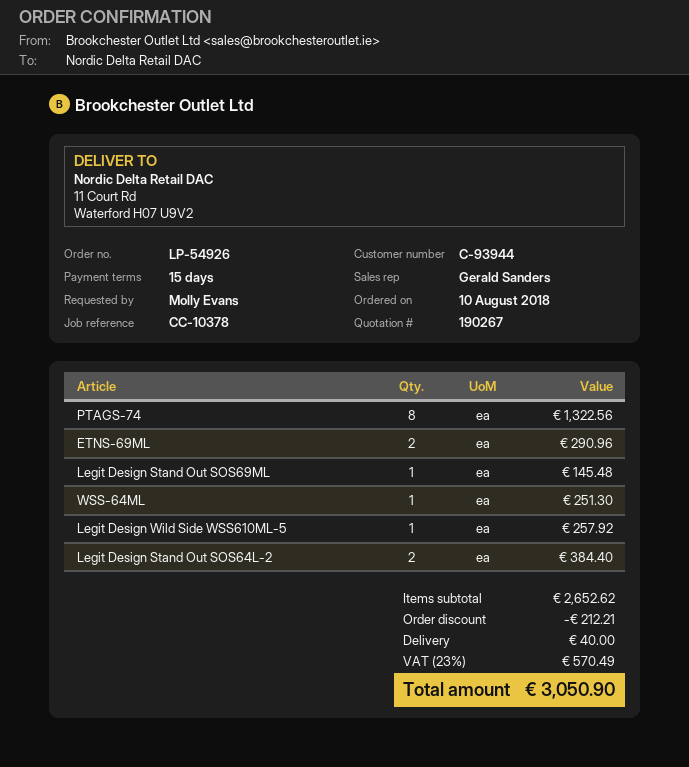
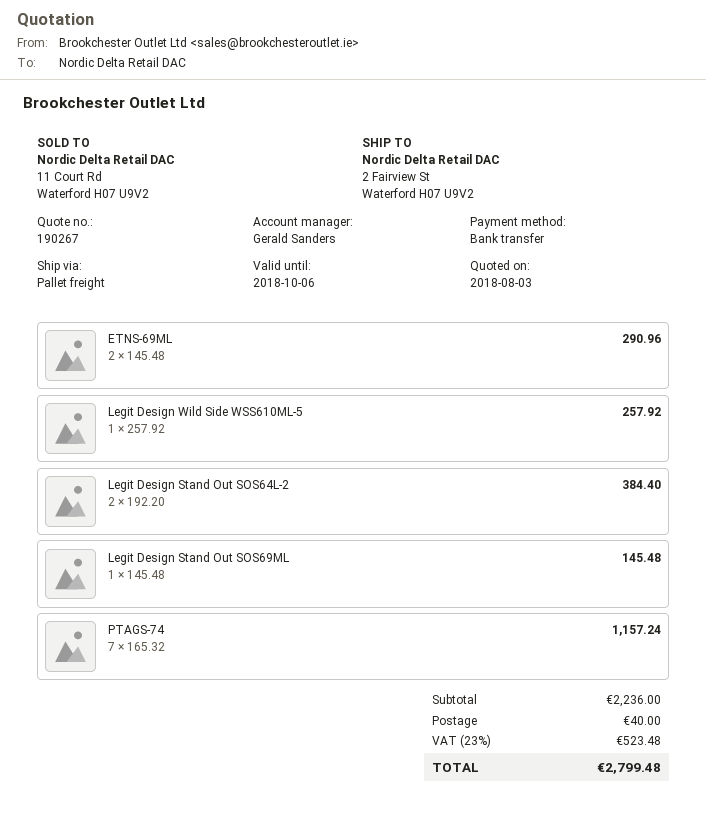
ship to: 11 Court Rd, Waterford H07 U9V2 -> 2 Fairview St, Waterford H07 U9V2
PTAGS-74: 8 for 1322.56 -> 7 for 1157.24
WSS-64ML: 1 for 251.30 -> none
subtotal: 2652.62 -> 2236.00
discount: 212.21 -> none
tax: 23% = 570.49 -> 23% = 523.48
total: 3050.90 -> 2799.48

